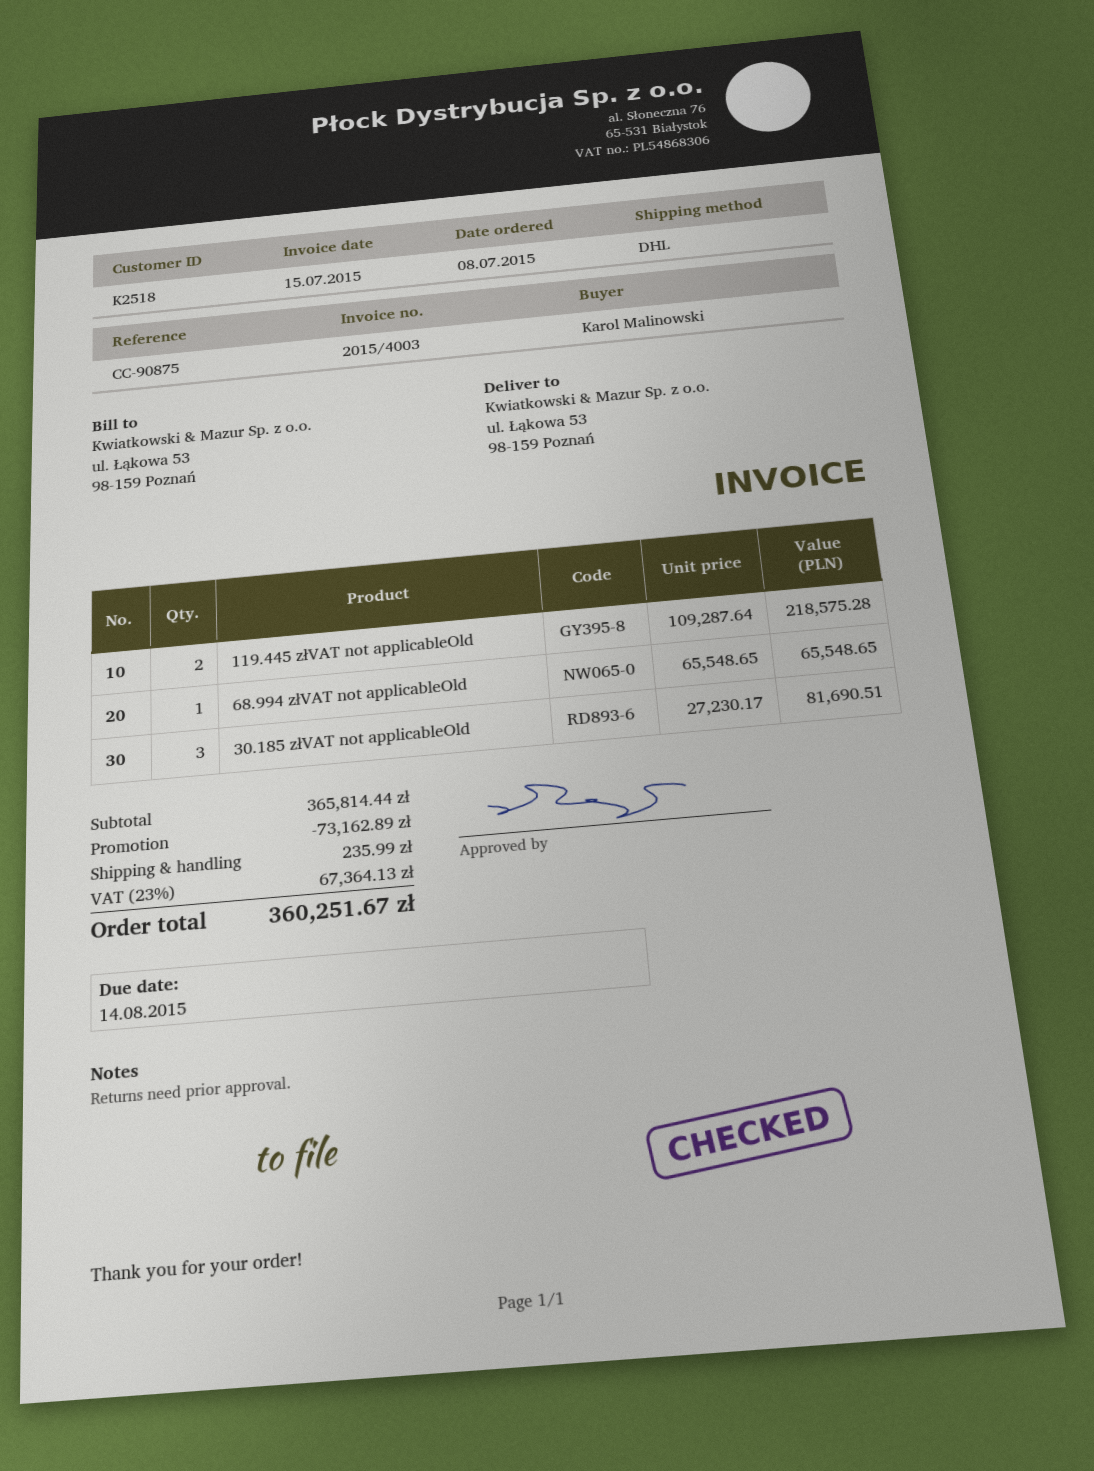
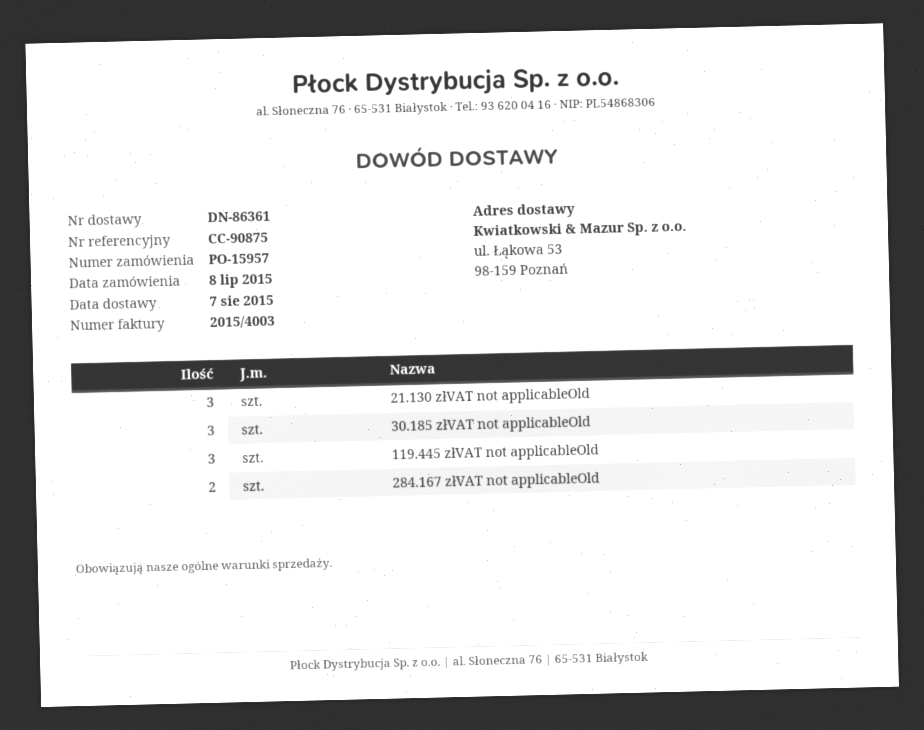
119.445 złVAT not applicableOld: 2 -> 3
68.994 złVAT not applicableOld: 1 -> none
21.130 złVAT not applicableOld: none -> 3
284.167 złVAT not applicableOld: none -> 2

